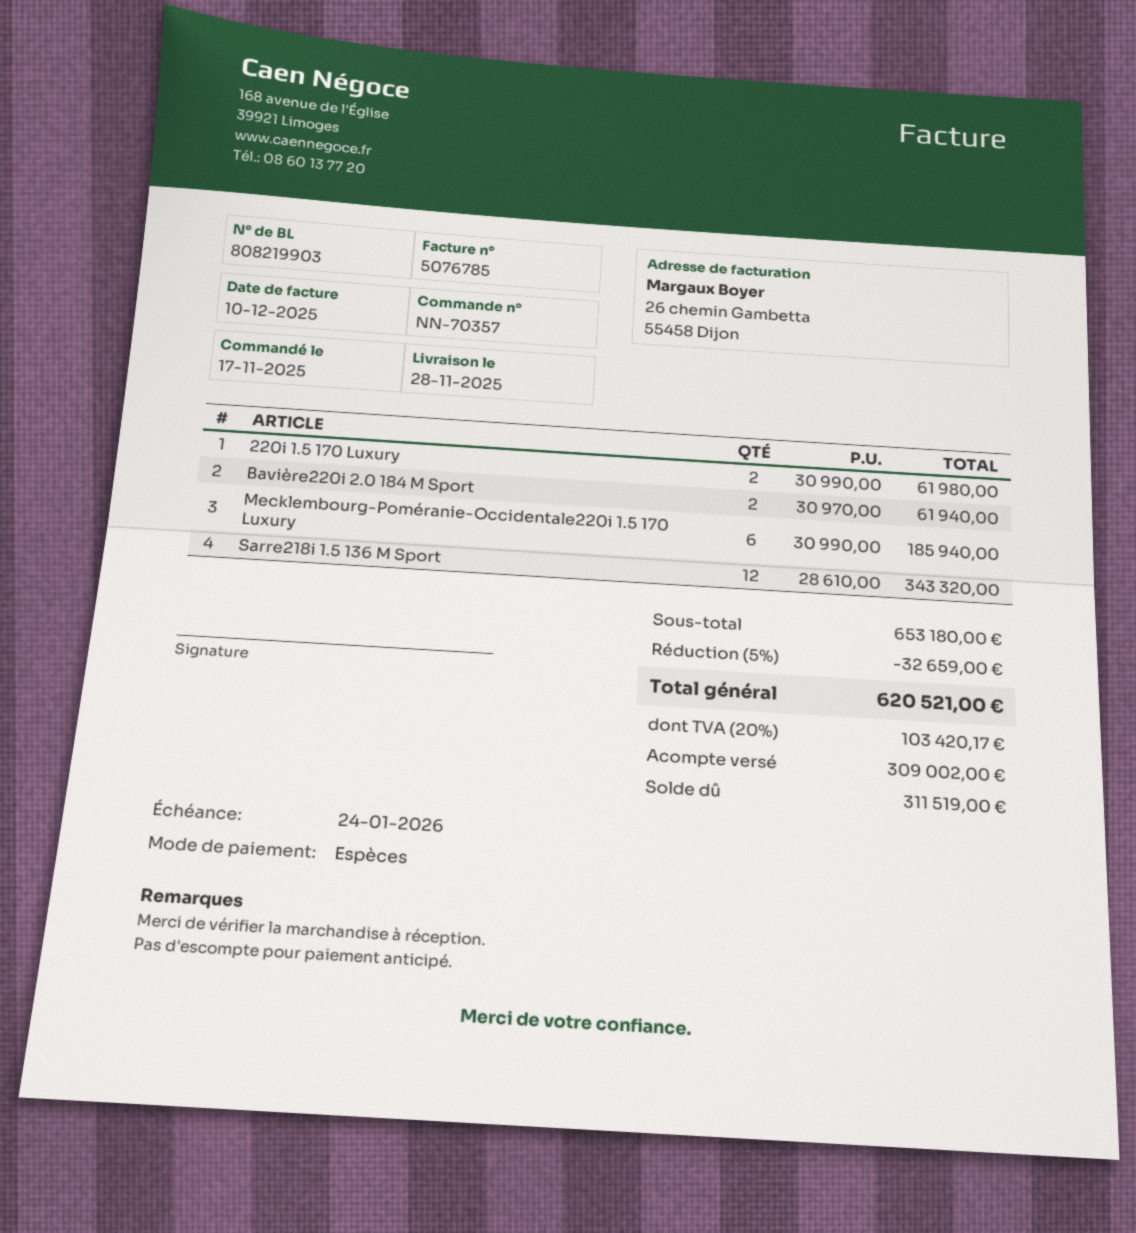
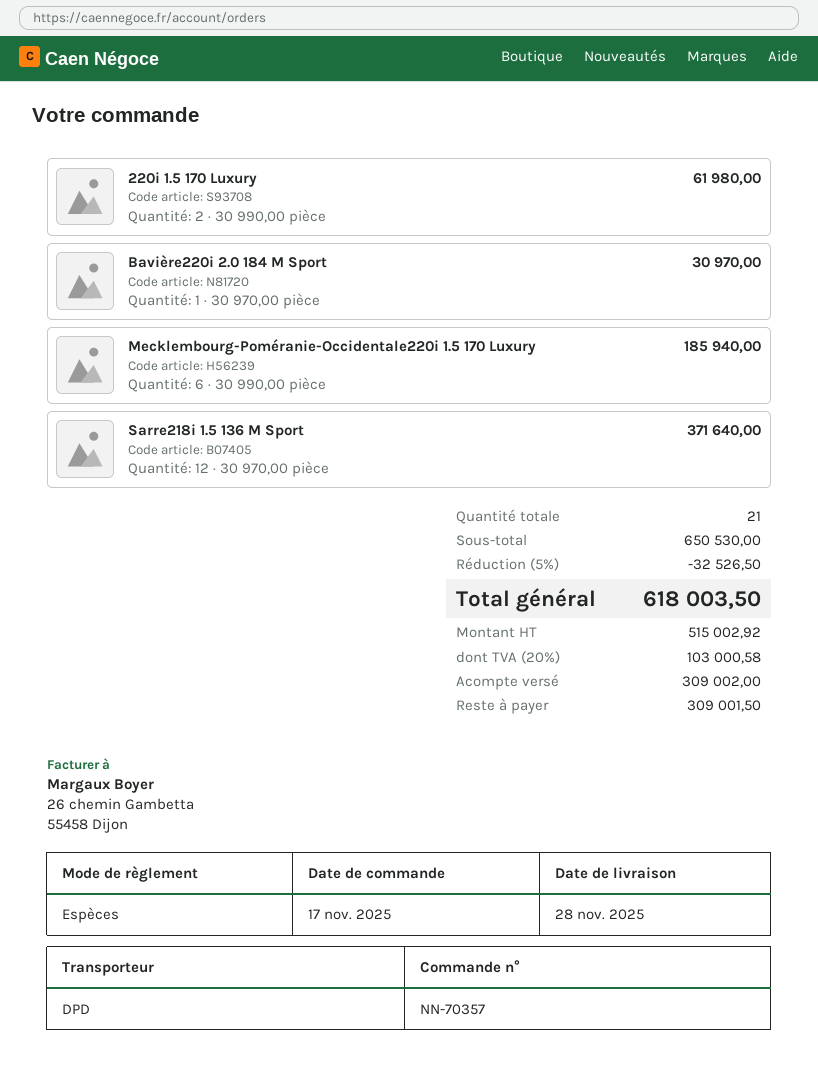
Bavière220i 2.0 184 M Sport: 2 x 30970.00 = 61940.00 -> 1 x 30970.00 = 30970.00
Sarre218i 1.5 136 M Sport: 12 x 28610.00 = 343320.00 -> 12 x 30970.00 = 371640.00
subtotal: 653180.00 -> 650530.00
discount: 5% = 32659.00 -> 5% = 32526.50
tax: 20% = 103420.17 -> 20% = 103000.58
total: 620521.00 -> 618003.50
balance: 311519.00 -> 309001.50

